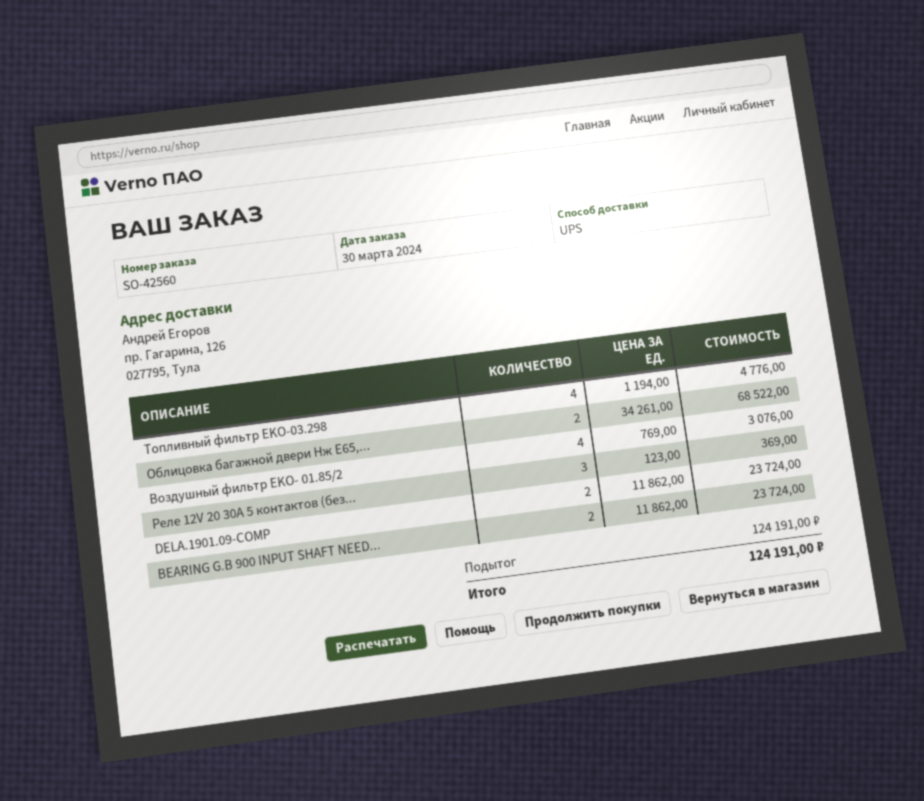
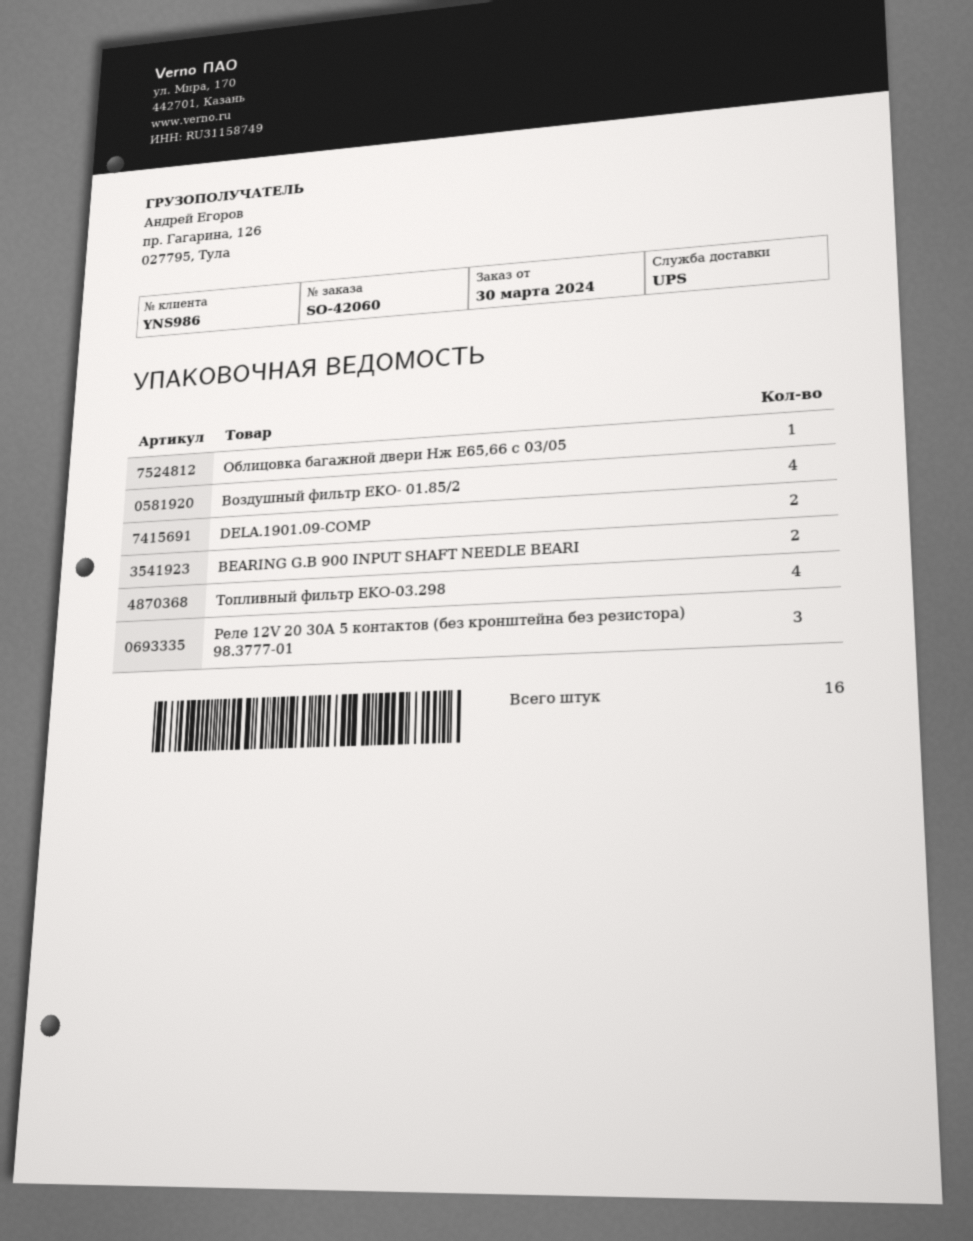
order number: SO-42560 -> SO-42060
Облицовка багажной двери Нж Е65,...: 2 -> 1

